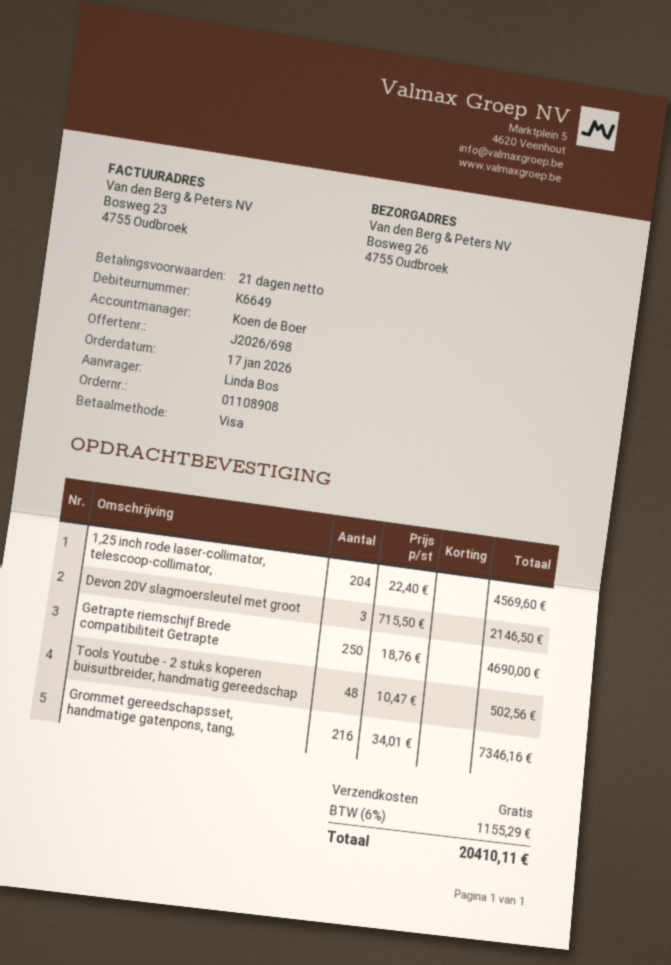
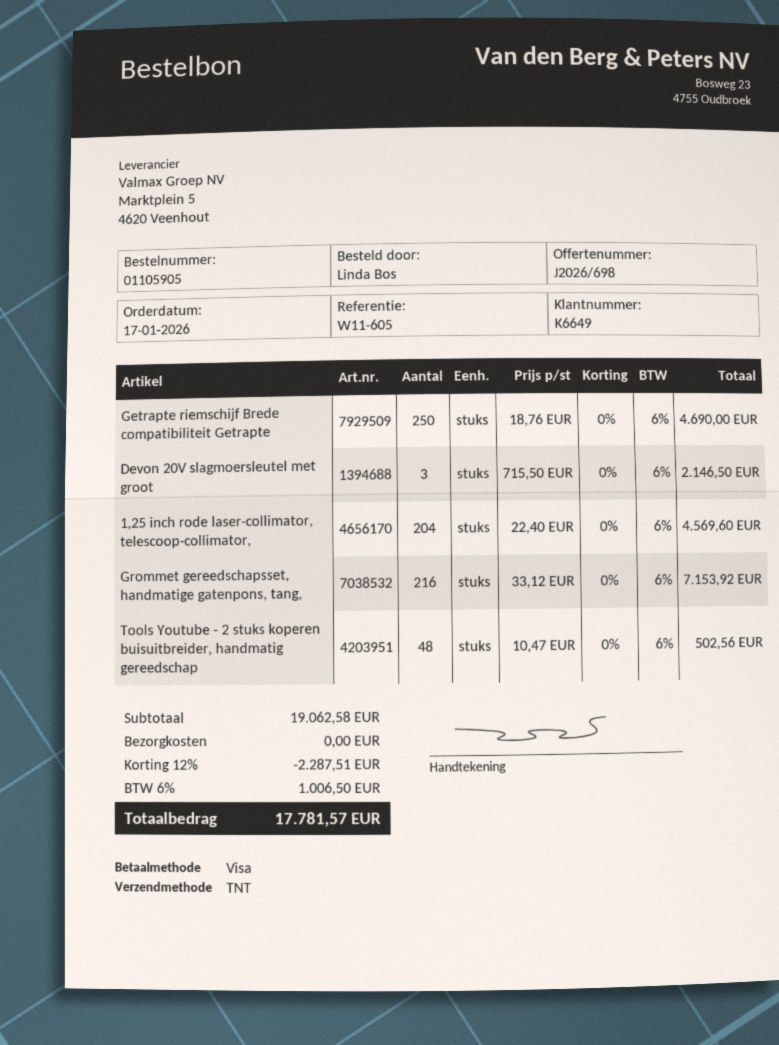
order number: 01108908 -> 01105905
Grommet gereedschapsset, handmatige gatenpons, tang,: 216 x 34.01 = 7346.16 -> 216 x 33.12 = 7153.92
discount: none -> 12% = 2287.51
tax: 6% = 1155.29 -> 6% = 1006.50
total: 20410.11 -> 17781.57

